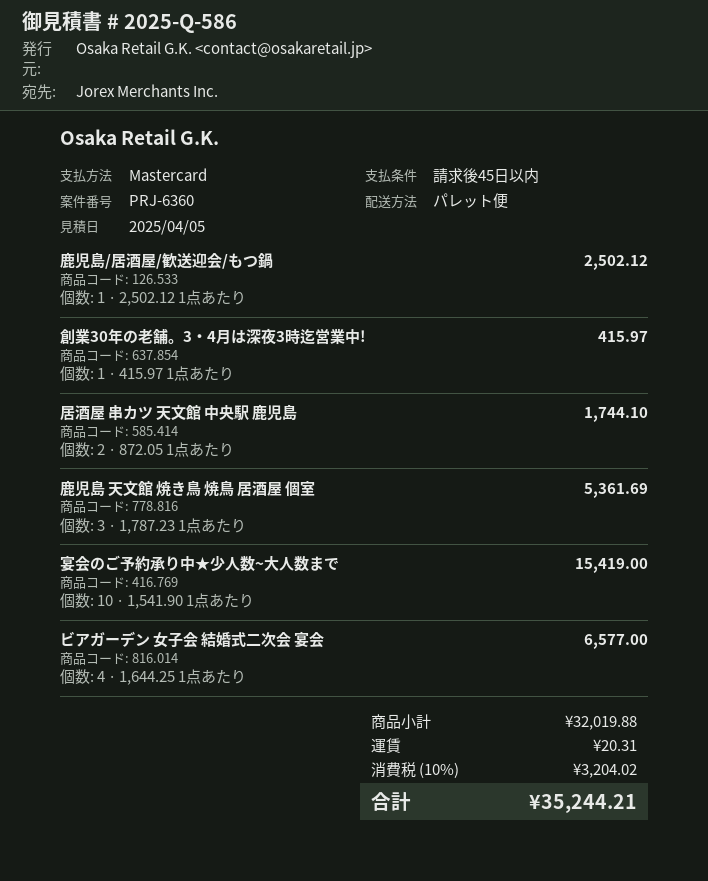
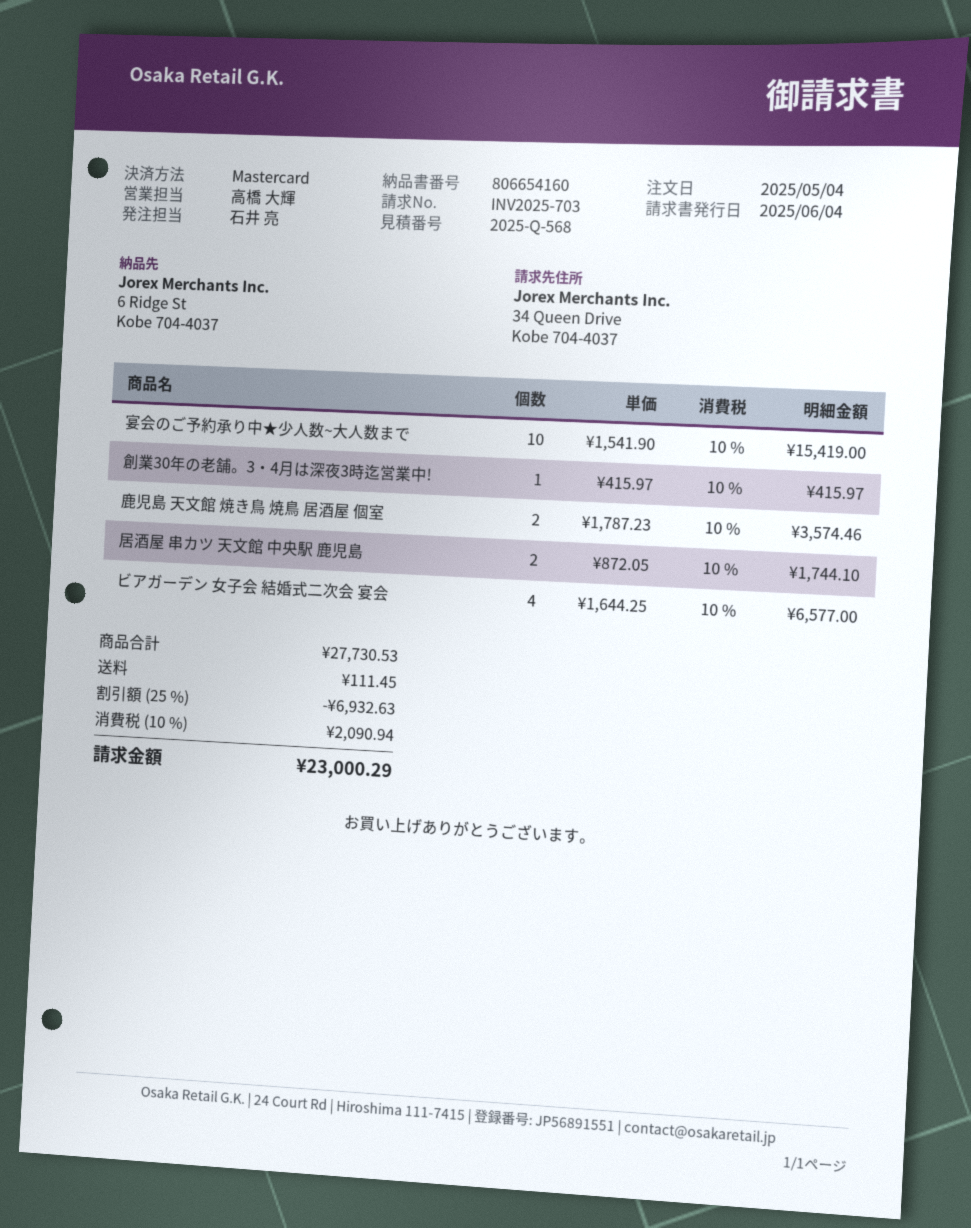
quote number: 2025-Q-586 -> 2025-Q-568
鹿児島/居酒屋/歓送迎会/もつ鍋: 1 x 2502.12 = 2502.12 -> none
鹿児島 天文館 焼き鳥 焼鳥 居酒屋 個室: 3 x 1787.23 = 5361.69 -> 2 x 1787.23 = 3574.46
subtotal: 32019.88 -> 27730.53
discount: none -> 25% = 6932.63
shipping: 20.31 -> 111.45
tax: 10% = 3204.02 -> 10% = 2090.94
total: 35244.21 -> 23000.29

